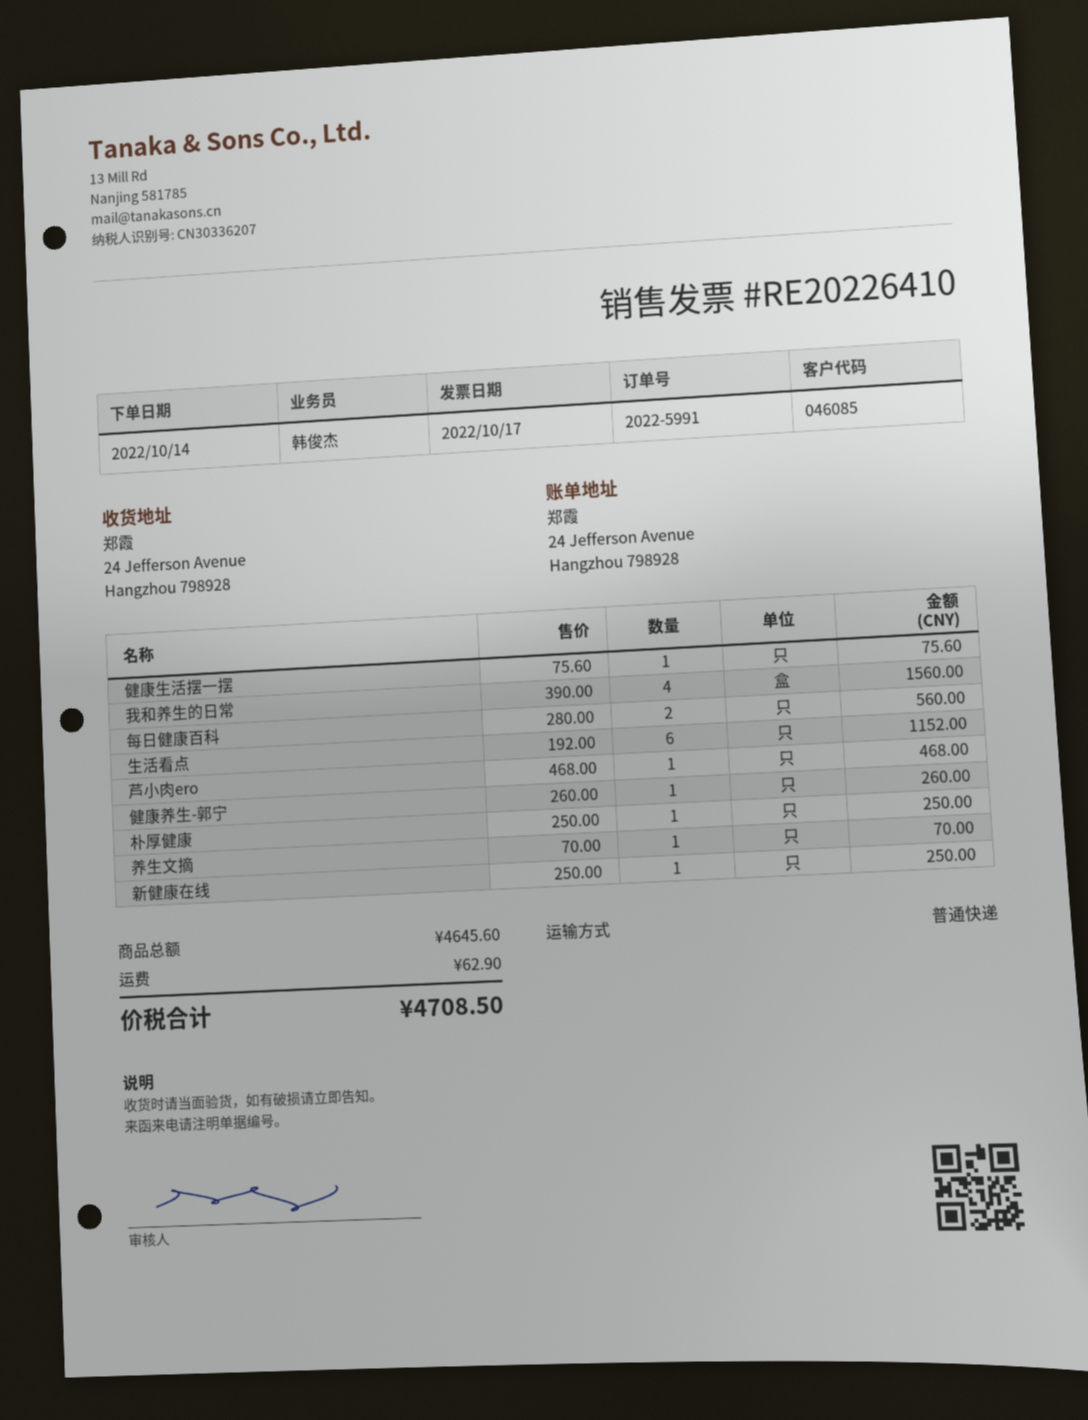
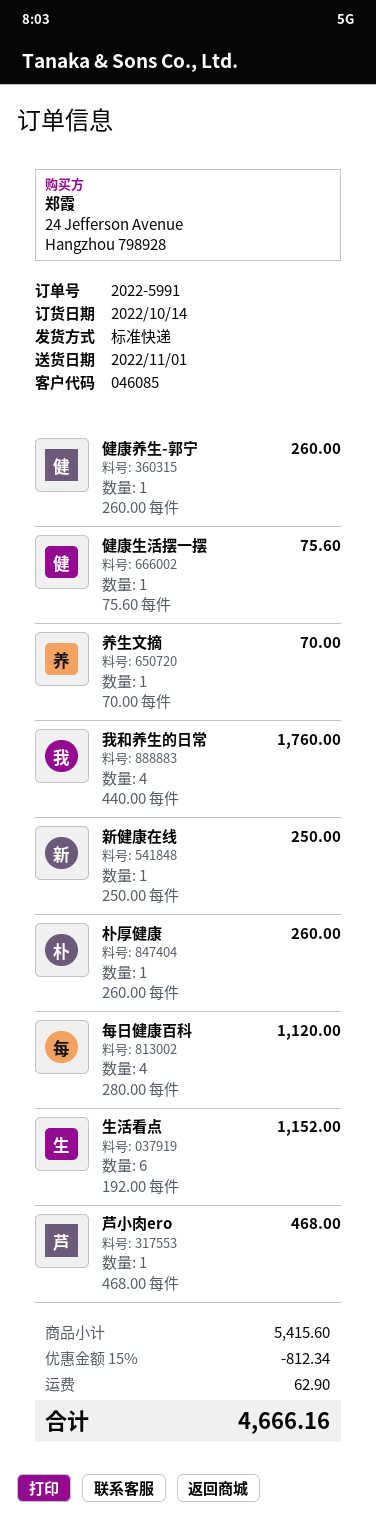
我和养生的日常: 4 x 390.00 = 1560.00 -> 4 x 440.00 = 1760.00
每日健康百科: 2 x 280.00 = 560.00 -> 4 x 280.00 = 1120.00
朴厚健康: 1 x 250.00 = 250.00 -> 1 x 260.00 = 260.00
subtotal: 4645.60 -> 5415.60
discount: none -> 15% = 812.34
total: 4708.50 -> 4666.16

